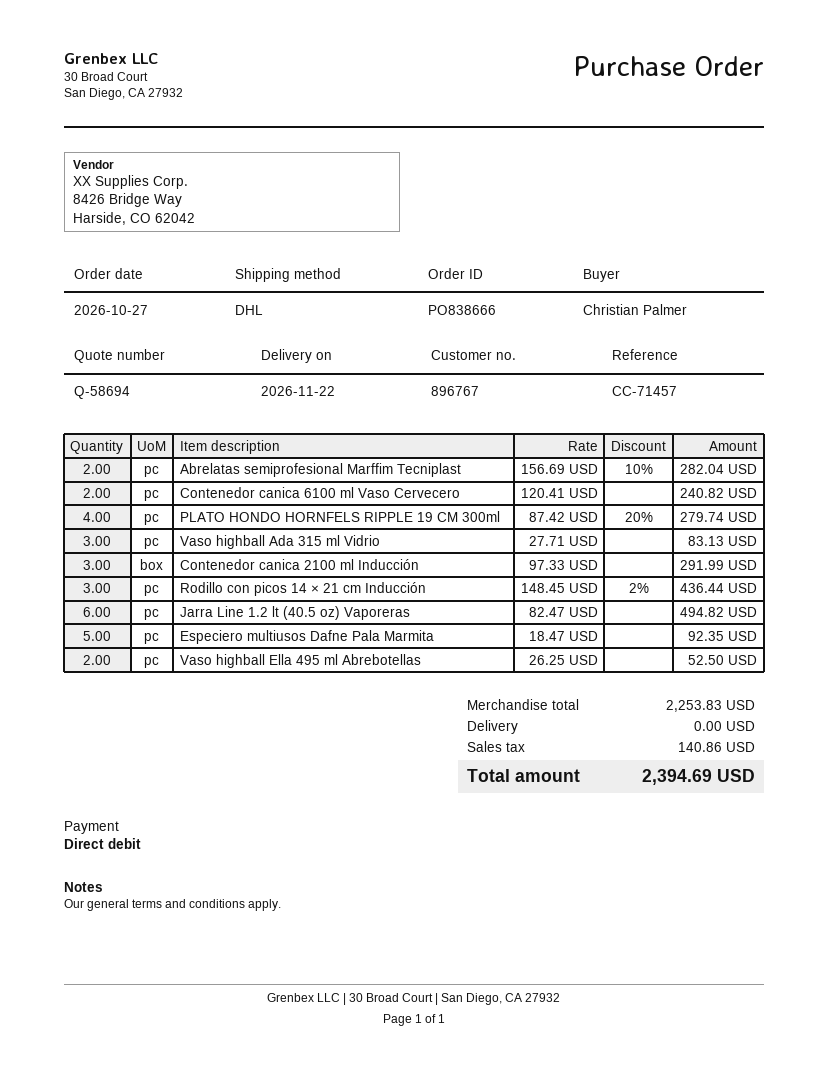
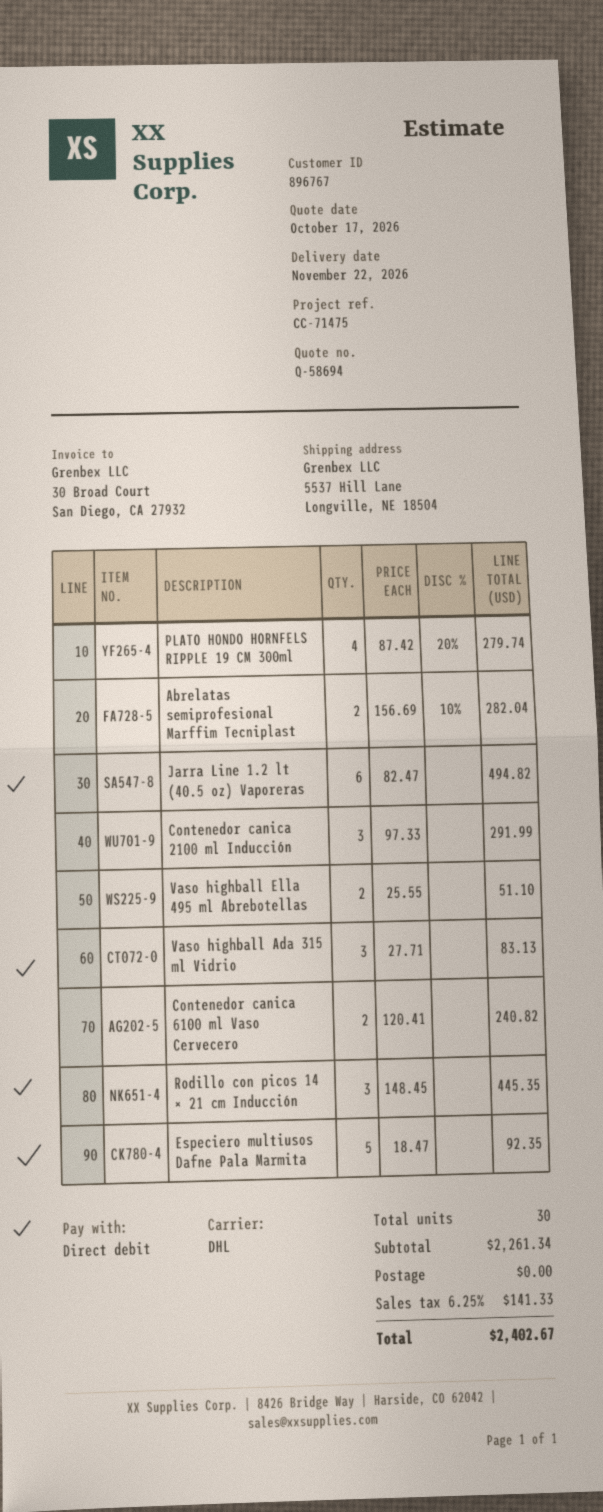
reference: CC-71457 -> CC-71475
Rodillo con picos 14 × 21 cm Inducción: 3 x 148.45 - 2% = 436.44 -> 3 x 148.45 = 445.35
Vaso highball Ella 495 ml Abrebotellas: 2 x 26.25 = 52.50 -> 2 x 25.55 = 51.10
subtotal: 2253.83 -> 2261.34
tax: 140.86 -> 141.33
total: 2394.69 -> 2402.67

